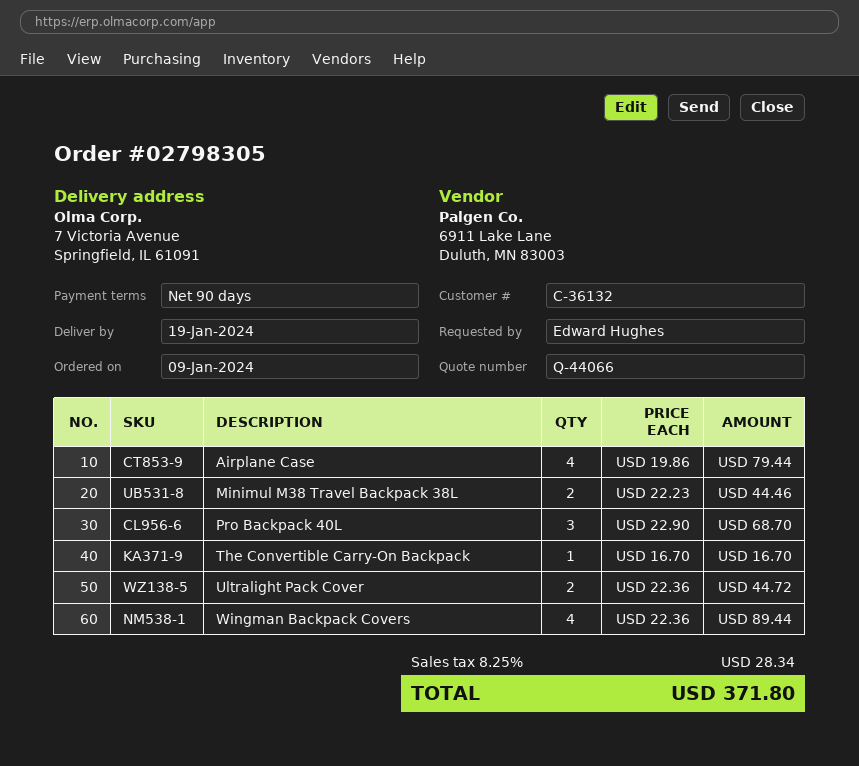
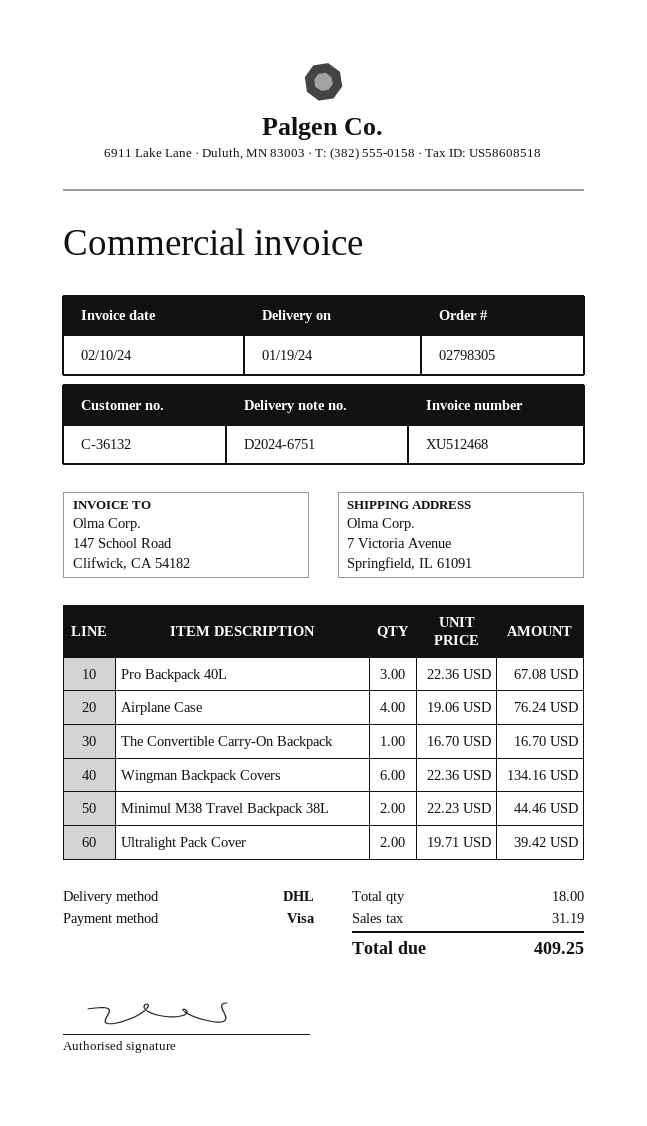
Airplane Case: 4 x 19.86 = 79.44 -> 4 x 19.06 = 76.24
Pro Backpack 40L: 3 x 22.90 = 68.70 -> 3 x 22.36 = 67.08
Ultralight Pack Cover: 2 x 22.36 = 44.72 -> 2 x 19.71 = 39.42
Wingman Backpack Covers: 4 x 22.36 = 89.44 -> 6 x 22.36 = 134.16
tax: 28.34 -> 31.19
total: 371.80 -> 409.25

